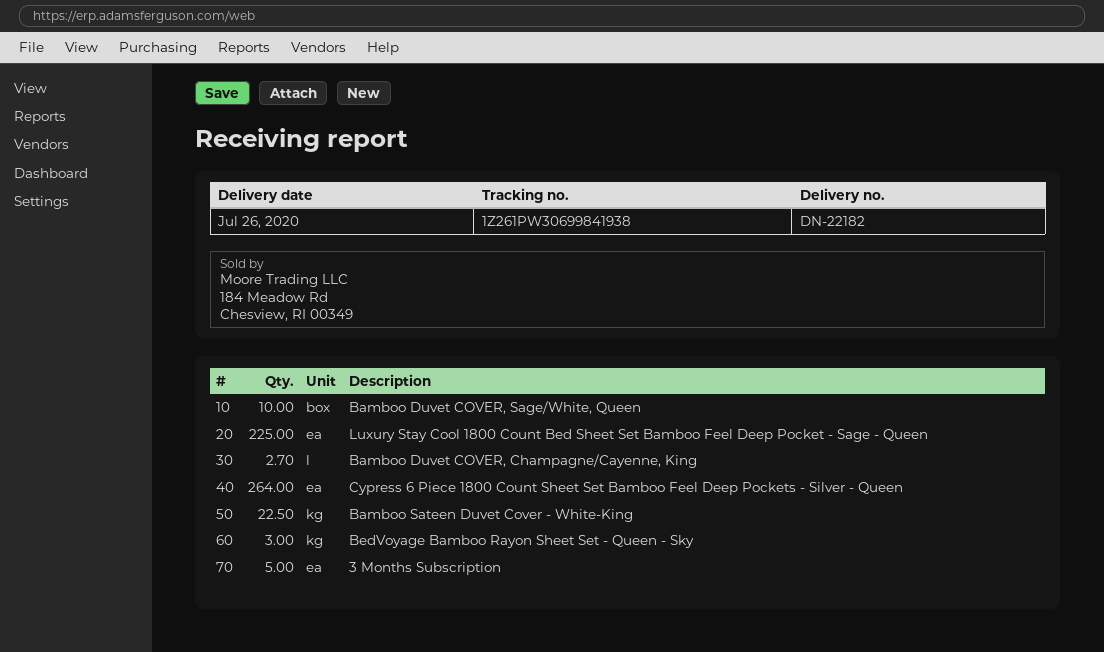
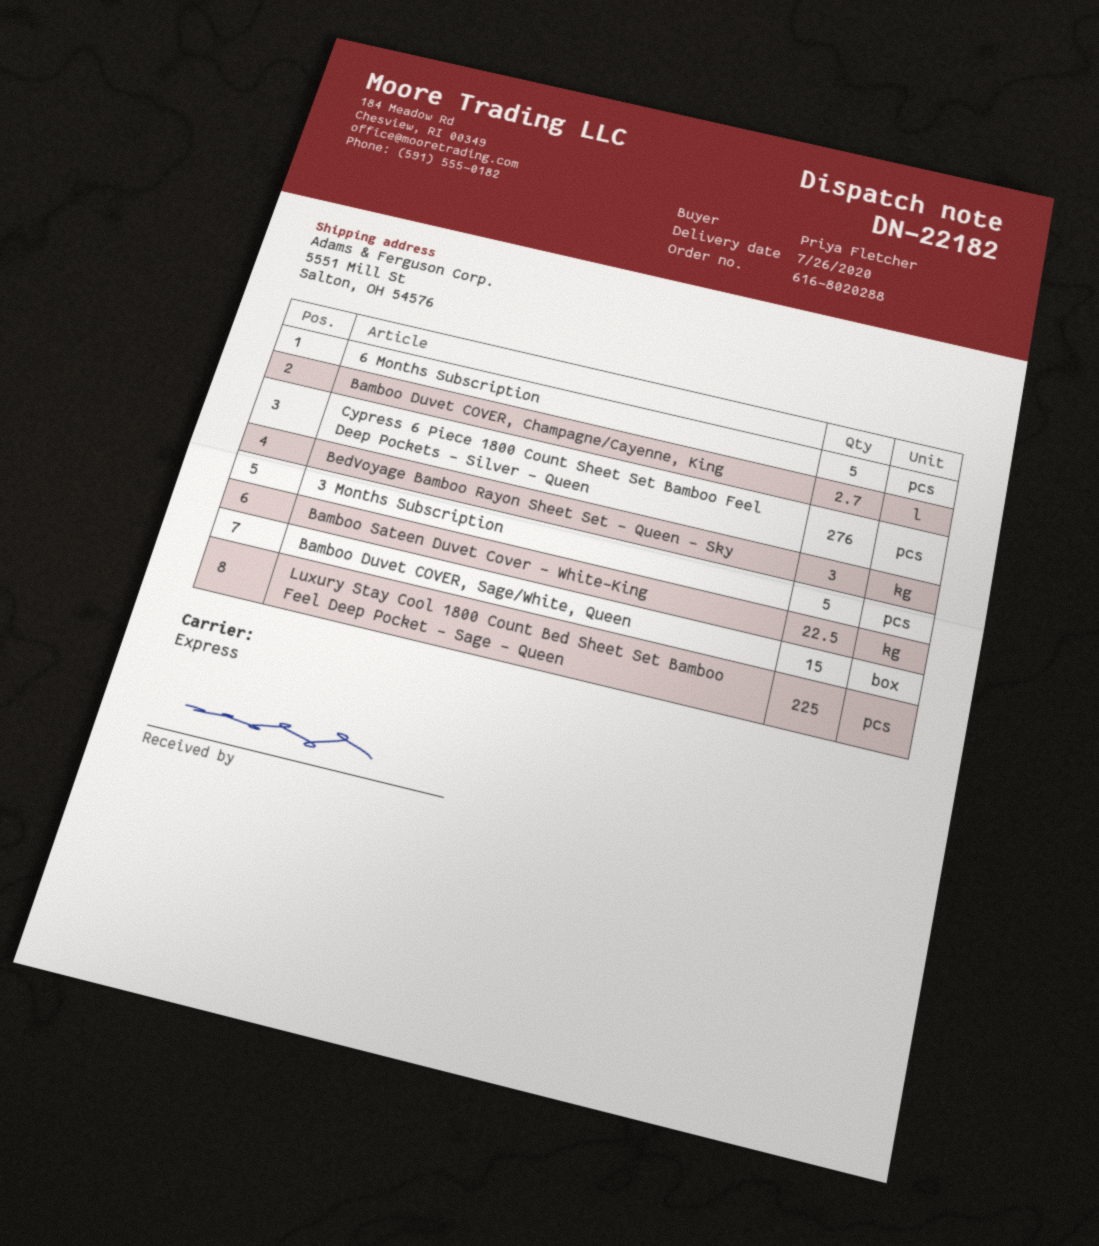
Bamboo Duvet COVER, Sage/White, Queen: 10 -> 15
Cypress 6 Piece 1800 Count Sheet Set Bamboo Feel Deep Pockets - Silver - Queen: 264 -> 276
6 Months Subscription: none -> 5

